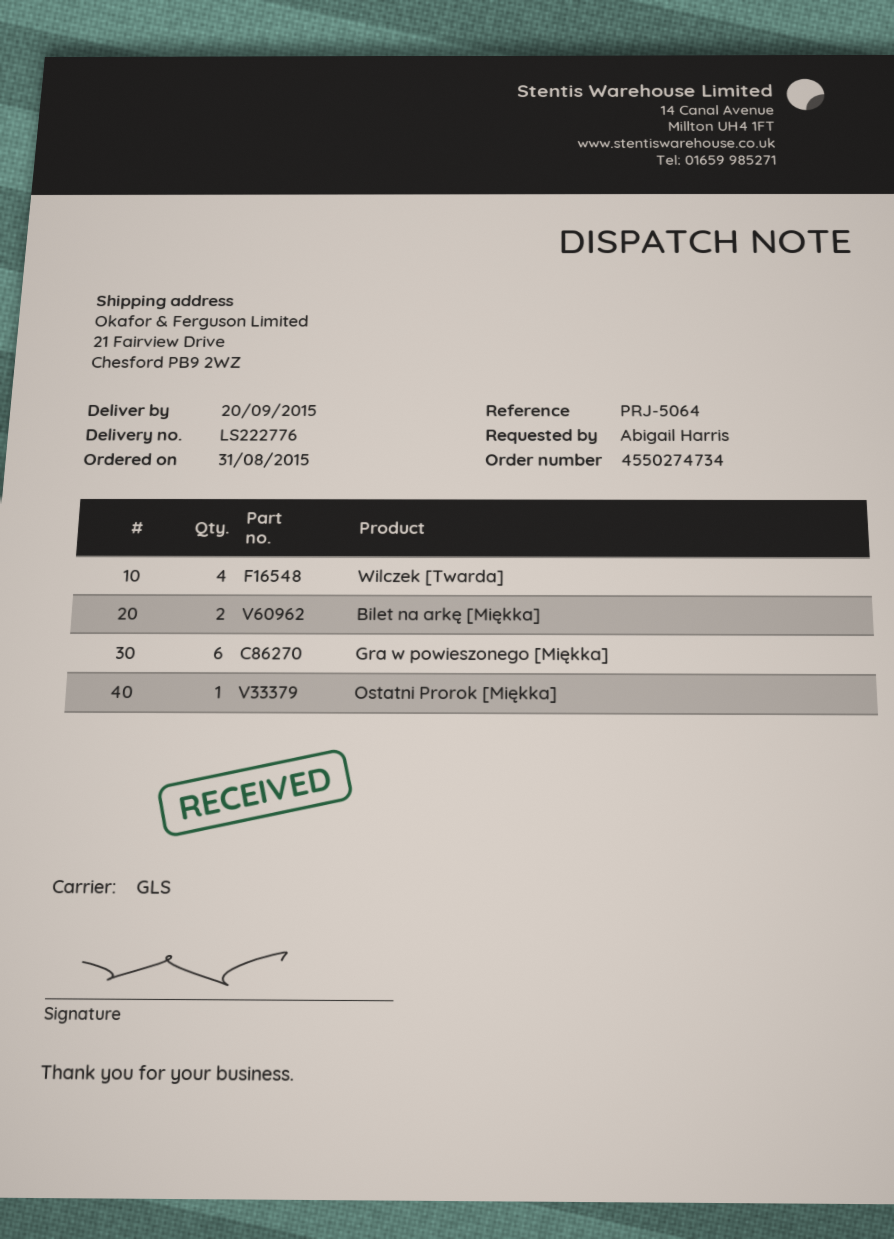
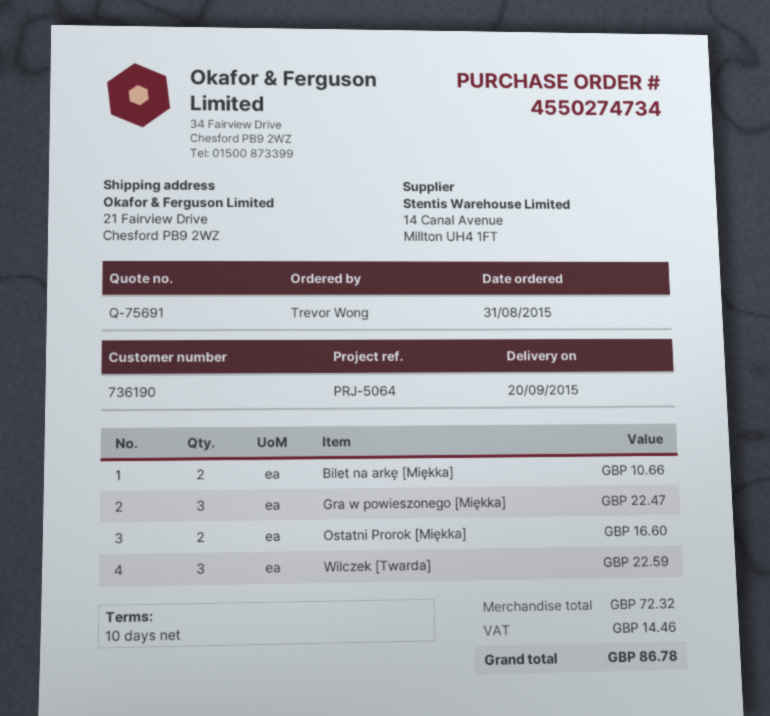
ordered by: Abigail Harris -> Trevor Wong
Wilczek [Twarda]: 4 -> 3
Gra w powieszonego [Miękka]: 6 -> 3
Ostatni Prorok [Miękka]: 1 -> 2

